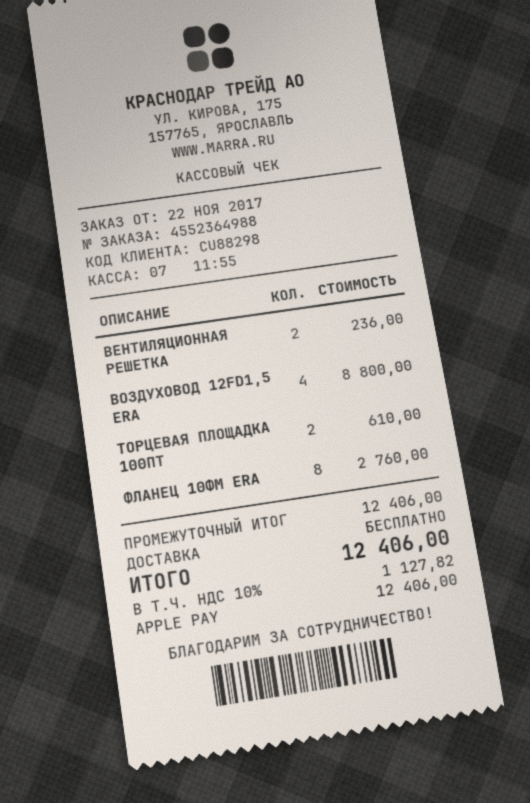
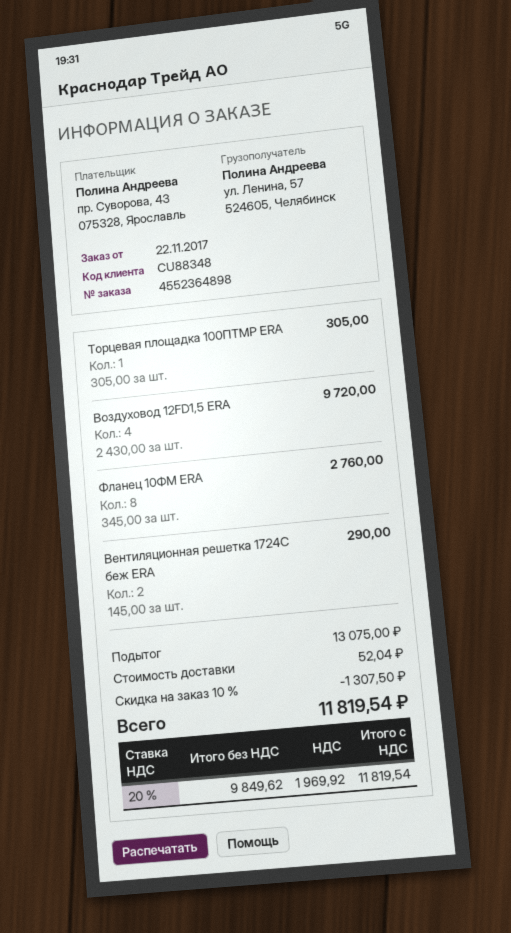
order number: 4552364988 -> 4552364898
customer number: CU88298 -> CU88348
ВЕНТИЛЯЦИОННАЯ РЕШЕТКА: 2 for 236.00 -> 2 for 290.00
ВОЗДУХОВОД 12FD1,5 ERA: 4 for 8800.00 -> 4 for 9720.00
ТОРЦЕВАЯ ПЛОЩАДКА 100ПТ: 2 for 610.00 -> 1 for 305.00
subtotal: 12406.00 -> 13075.00
discount: none -> 10% = 1307.50
shipping: 0.00 -> 52.04
tax: 10% = 1127.82 -> 20% = 1969.92
total: 12406.00 -> 11819.54

